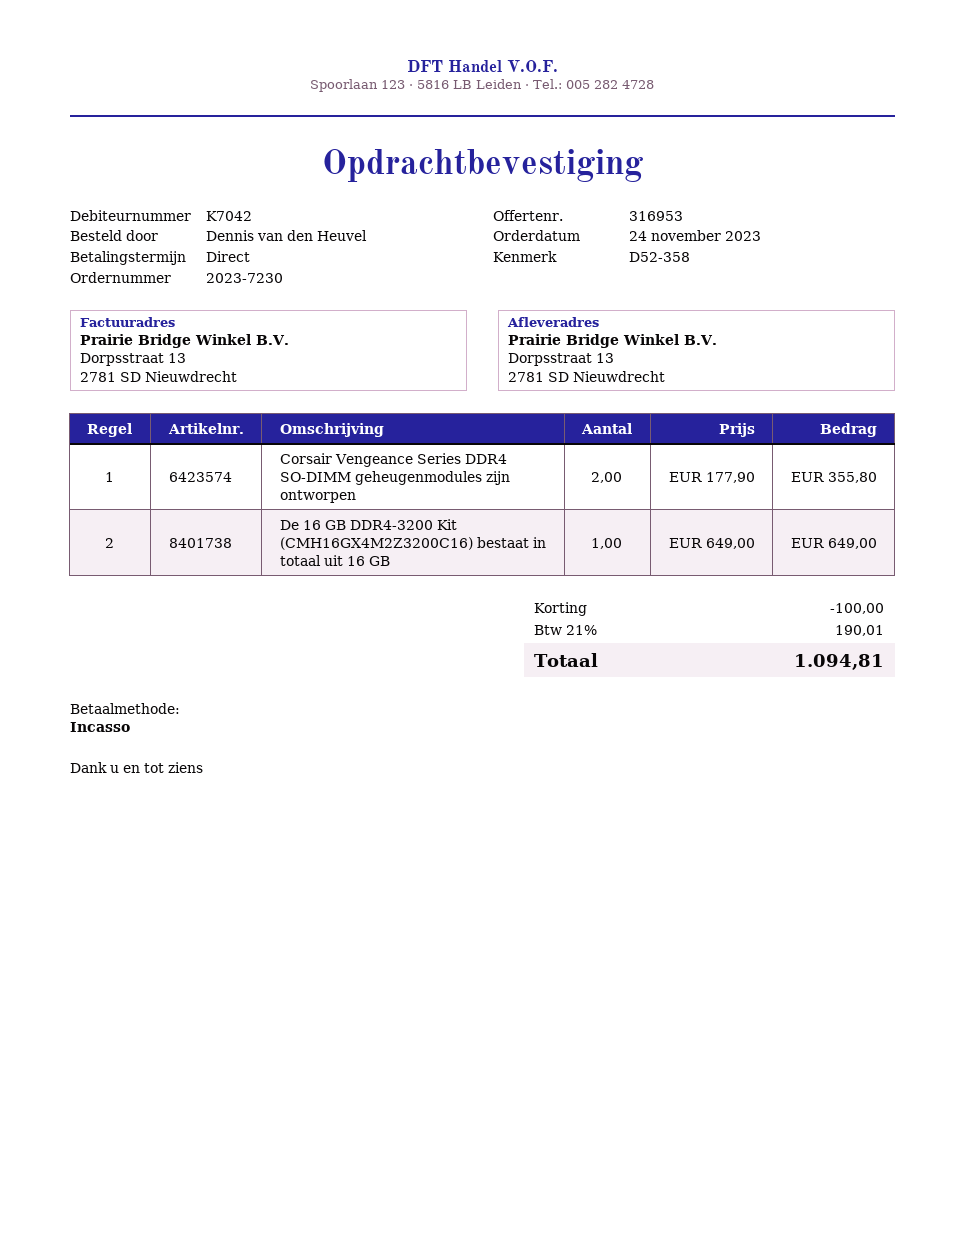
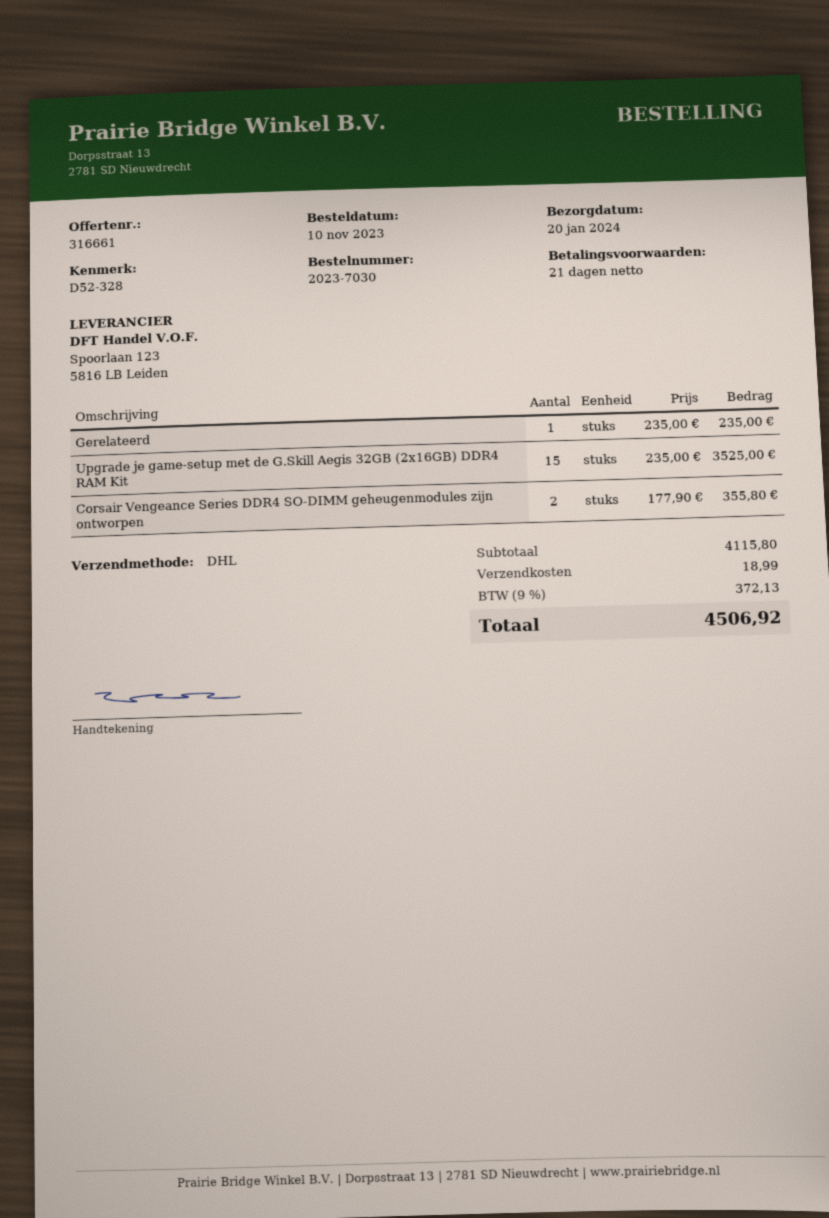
quote number: 316953 -> 316661
order number: 2023-7230 -> 2023-7030
order date: 2023-11-24 -> 2023-11-10
payment terms: on receipt -> 21 days
reference: D52-358 -> D52-328
De 16 GB DDR4-3200 Kit (CMH16GX4M2Z3200C16) bestaat in totaal uit 16 GB: 1 x 649.00 = 649.00 -> none
Gerelateerd: none -> 1 x 235.00 = 235.00
Upgrade je game-setup met de G.Skill Aegis 32GB (2x16GB) DDR4 RAM Kit: none -> 15 x 235.00 = 3525.00
discount: 100.00 -> none
shipping: none -> 18.99
tax: 21% = 190.01 -> 9% = 372.13
total: 1094.81 -> 4506.92

